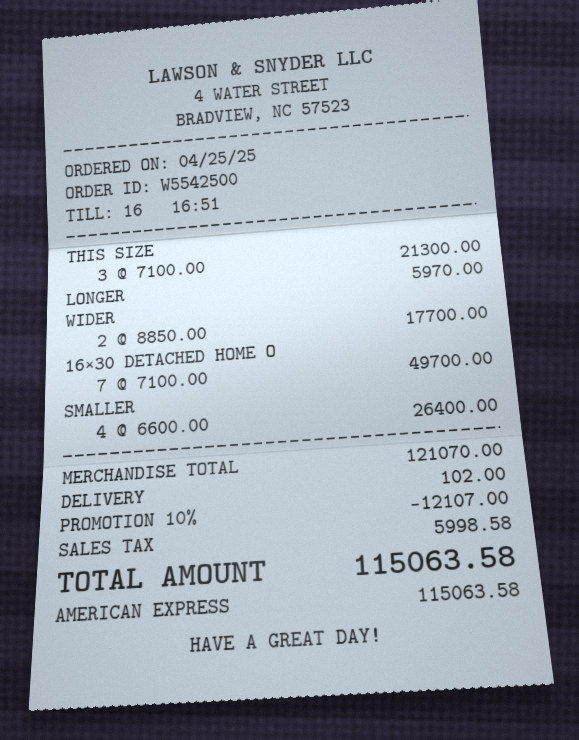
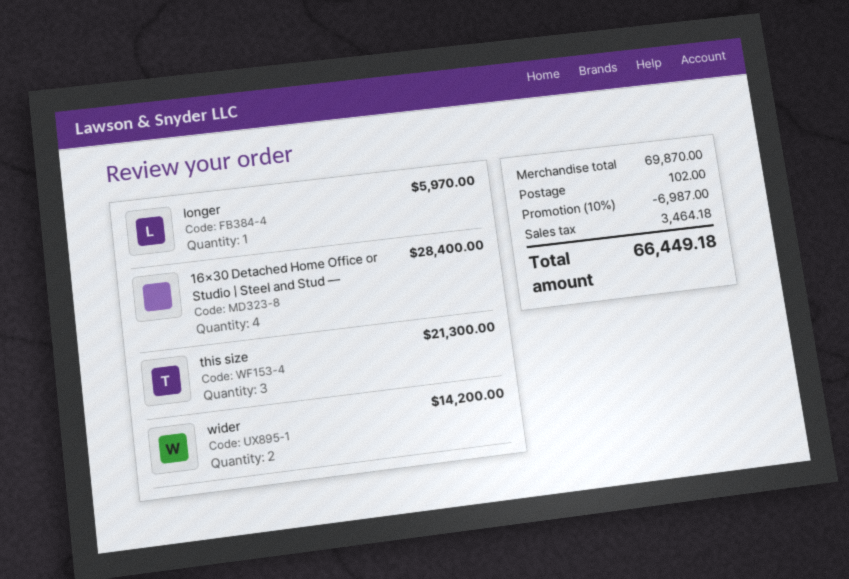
WIDER: 2 for 17700.00 -> 2 for 14200.00
16×30 DETACHED HOME O: 7 for 49700.00 -> 4 for 28400.00
SMALLER: 4 for 26400.00 -> none
subtotal: 121070.00 -> 69870.00
discount: 10% = 12107.00 -> 10% = 6987.00
tax: 5998.58 -> 3464.18
total: 115063.58 -> 66449.18

